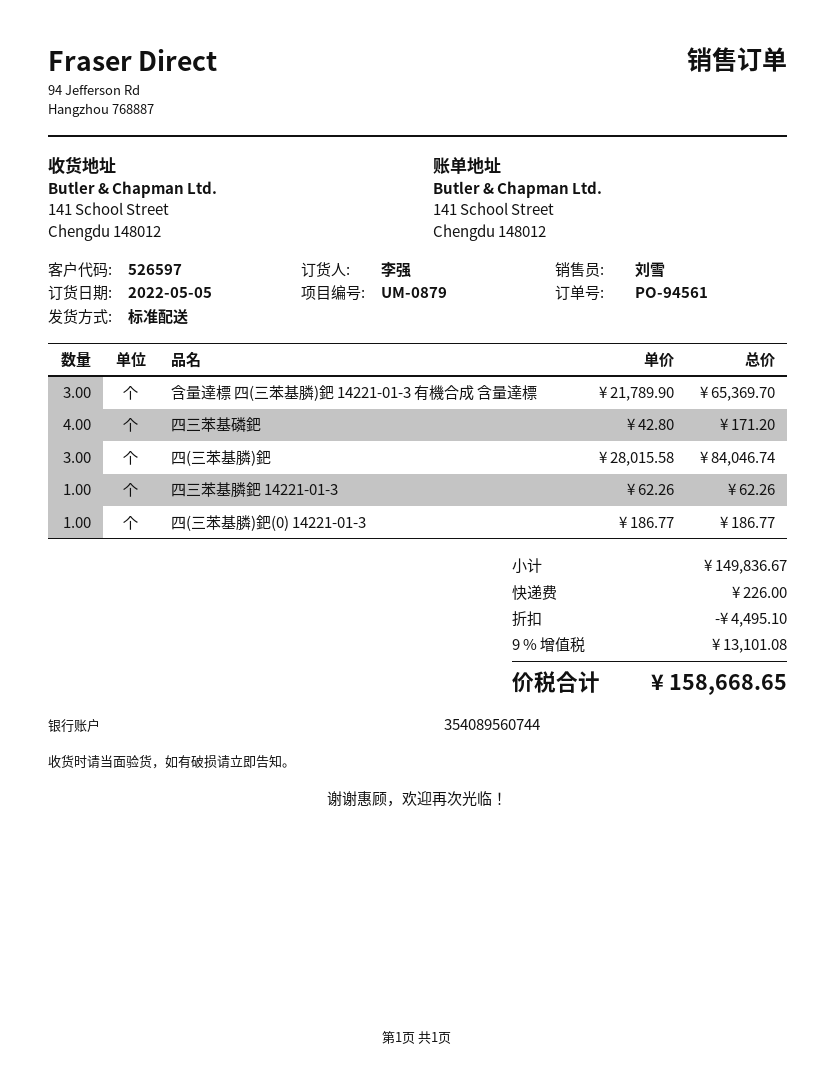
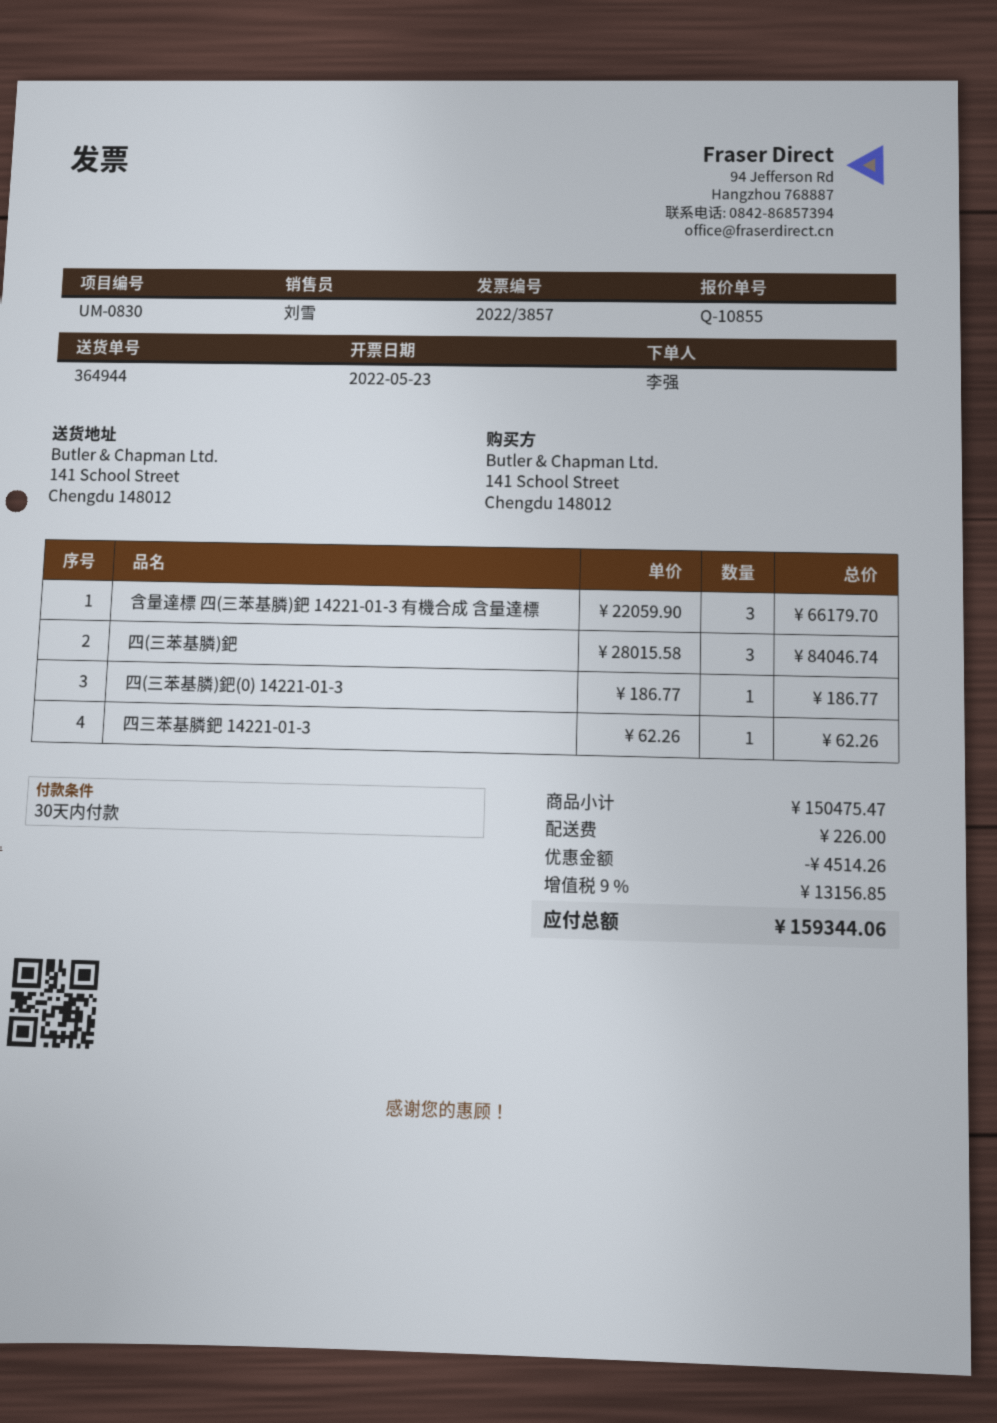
reference: UM-0879 -> UM-0830
含量達標 四(三苯基膦)鈀 14221-01-3 有機合成 含量達標: 3 x 21789.90 = 65369.70 -> 3 x 22059.90 = 66179.70
四三苯基磷鈀: 4 x 42.80 = 171.20 -> none
subtotal: 149836.67 -> 150475.47
discount: 4495.10 -> 4514.26
tax: 9% = 13101.08 -> 9% = 13156.85
total: 158668.65 -> 159344.06

